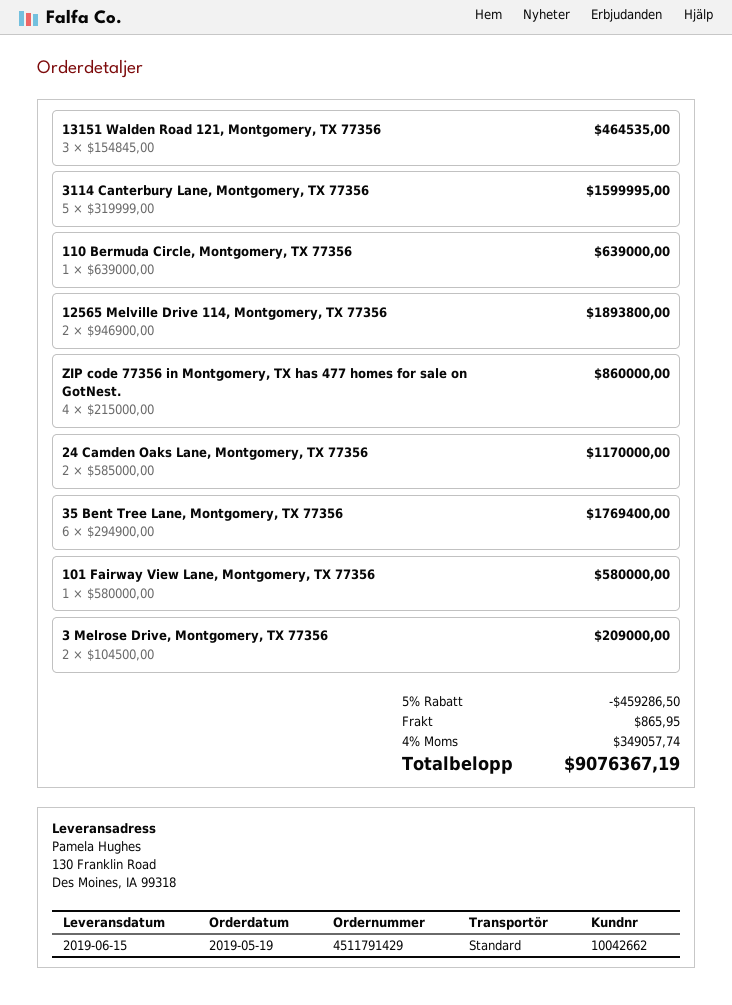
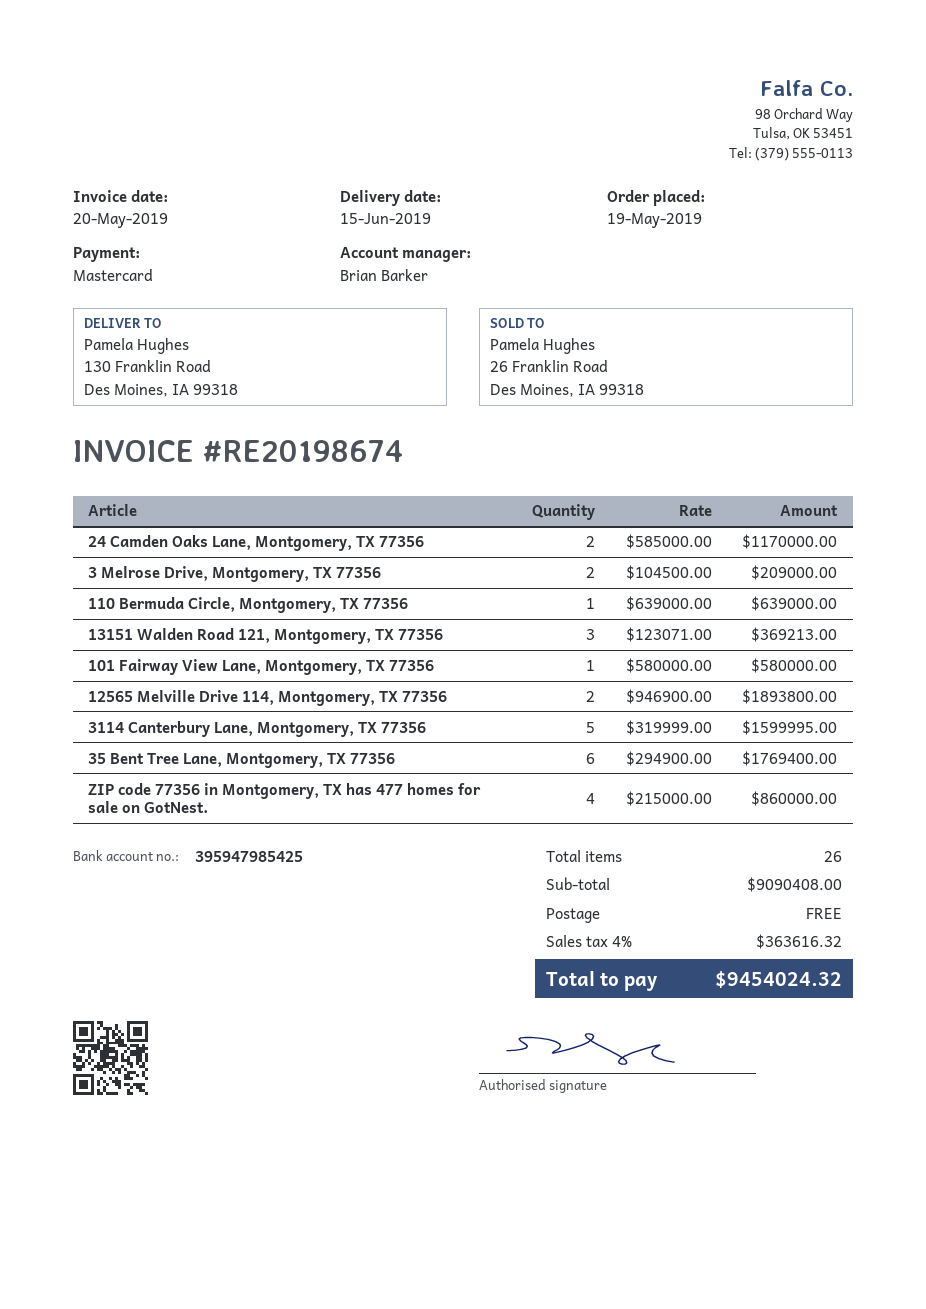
13151 Walden Road 121, Montgomery, TX 77356: 3 x 154845.00 = 464535.00 -> 3 x 123071.00 = 369213.00
discount: 5% = 459286.50 -> none
shipping: 865.95 -> 0.00
tax: 4% = 349057.74 -> 4% = 363616.32
total: 9076367.19 -> 9454024.32

